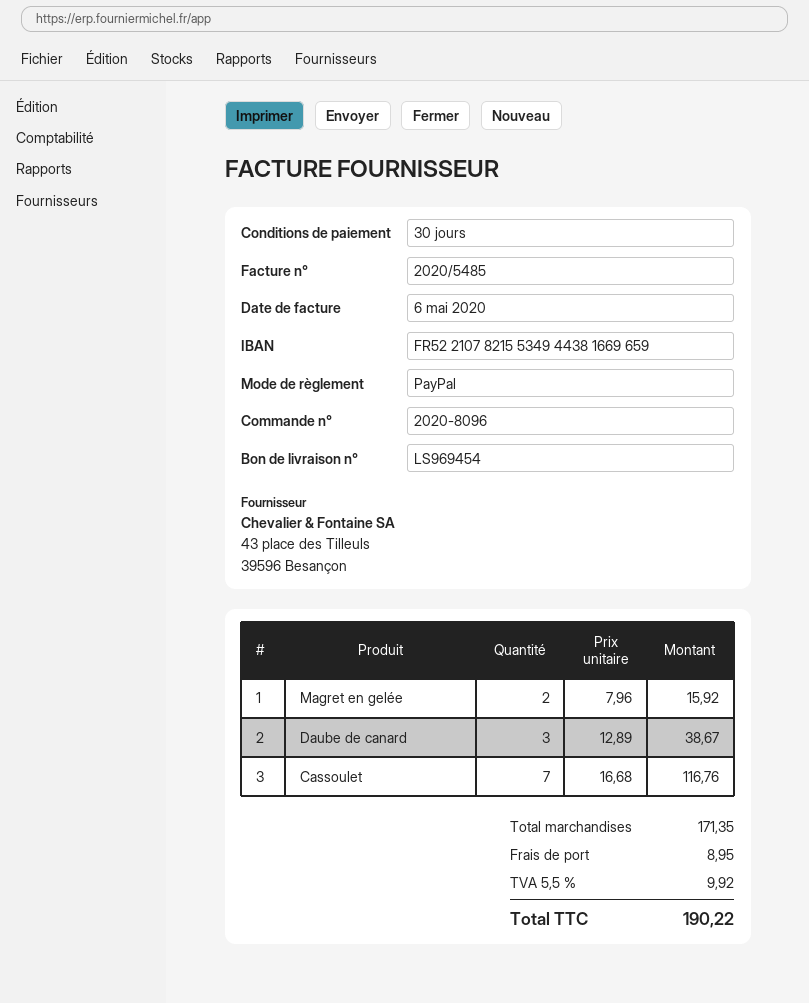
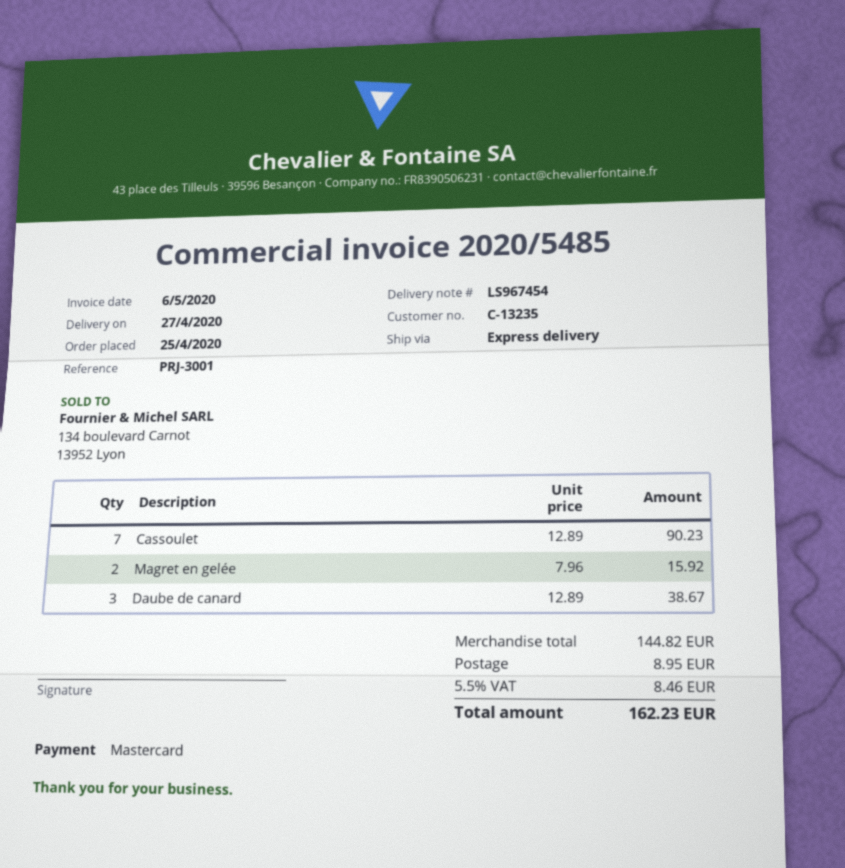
delivery note number: LS969454 -> LS967454
payment method: PayPal -> Mastercard
Cassoulet: 7 x 16.68 = 116.76 -> 7 x 12.89 = 90.23
subtotal: 171.35 -> 144.82
tax: 5.5% = 9.92 -> 5.5% = 8.46
total: 190.22 -> 162.23

